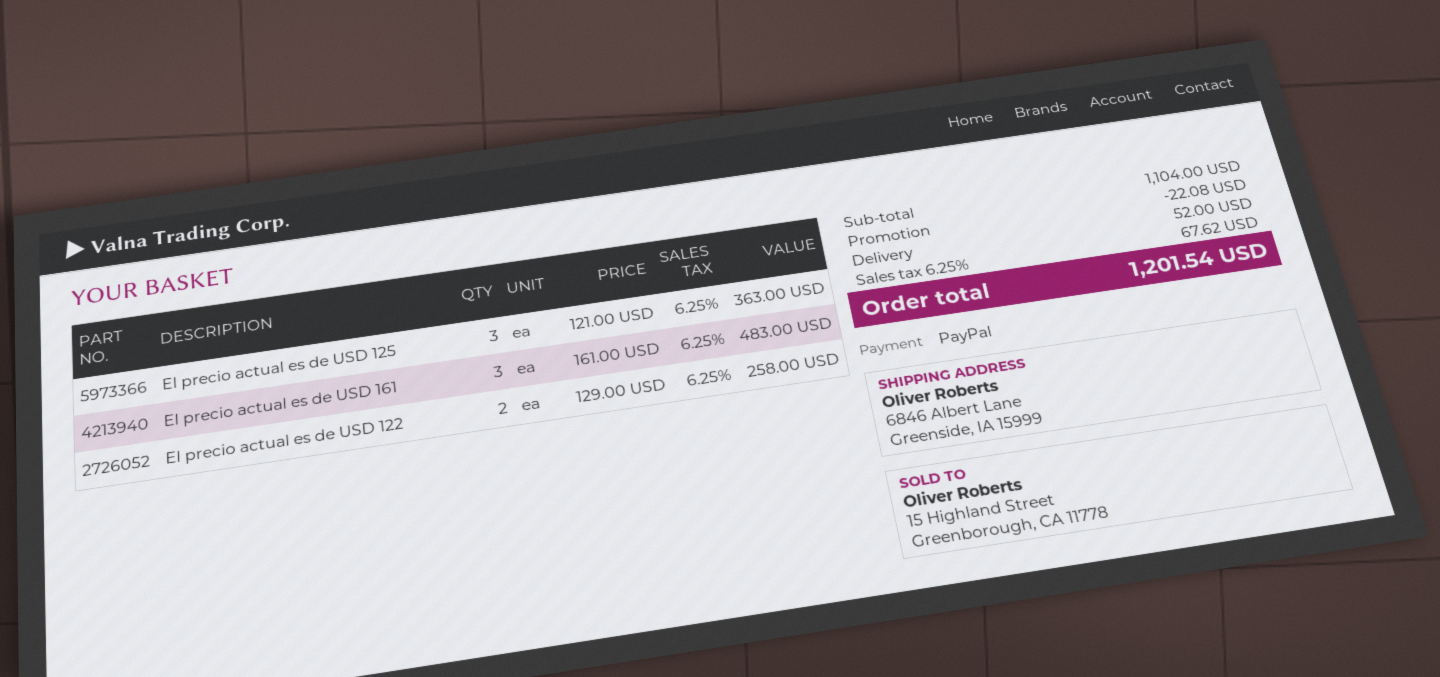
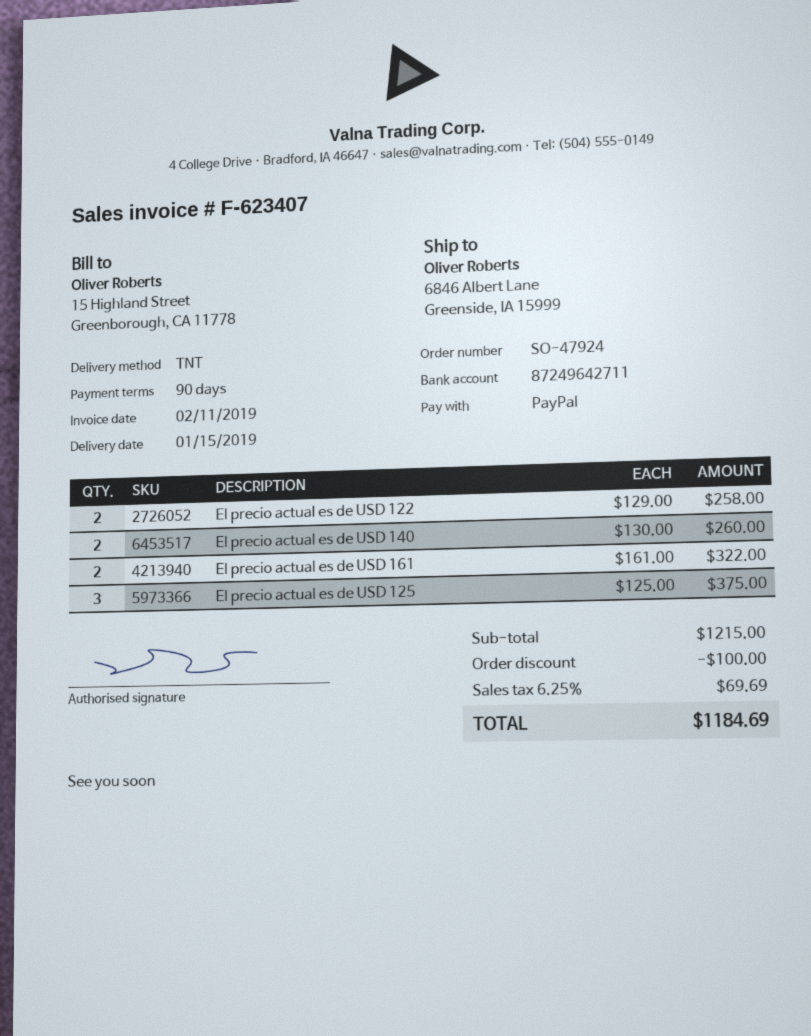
El precio actual es de USD 125: 3 x 121.00 = 363.00 -> 3 x 125.00 = 375.00
El precio actual es de USD 161: 3 x 161.00 = 483.00 -> 2 x 161.00 = 322.00
El precio actual es de USD 140: none -> 2 x 130.00 = 260.00
subtotal: 1104.00 -> 1215.00
discount: 22.08 -> 100.00
shipping: 52.00 -> none
tax: 6.25% = 67.62 -> 6.25% = 69.69
total: 1201.54 -> 1184.69

